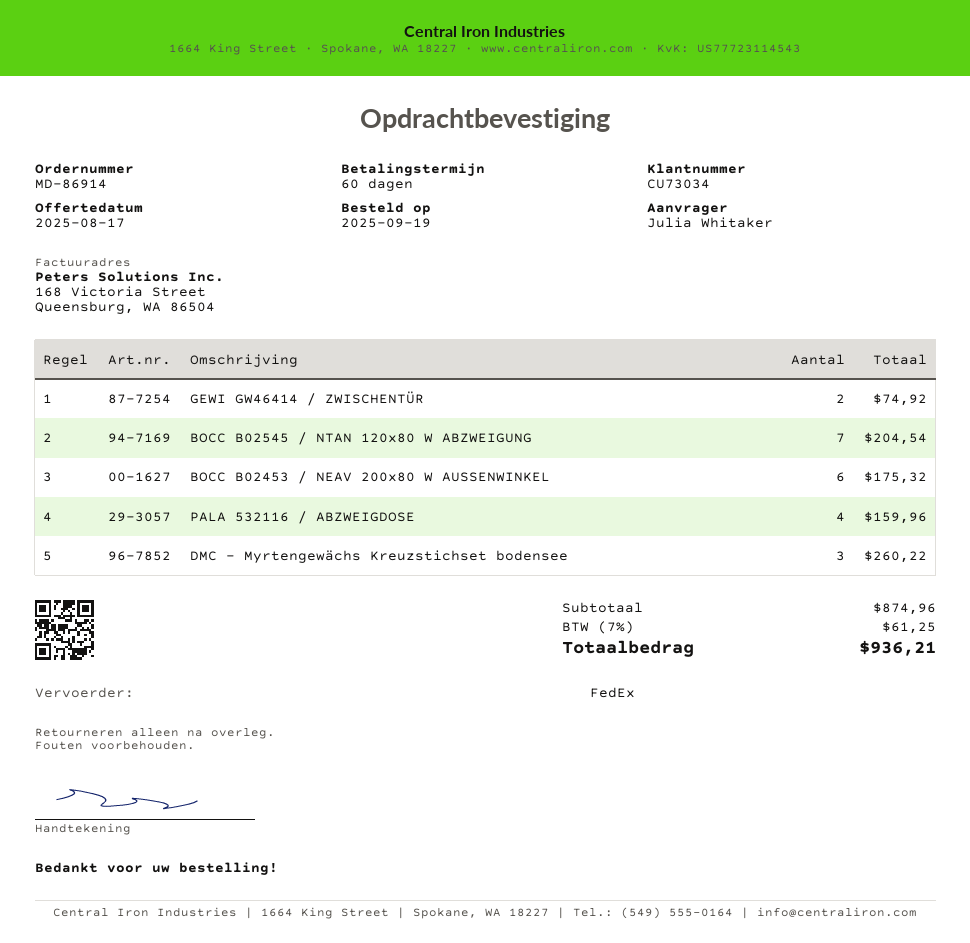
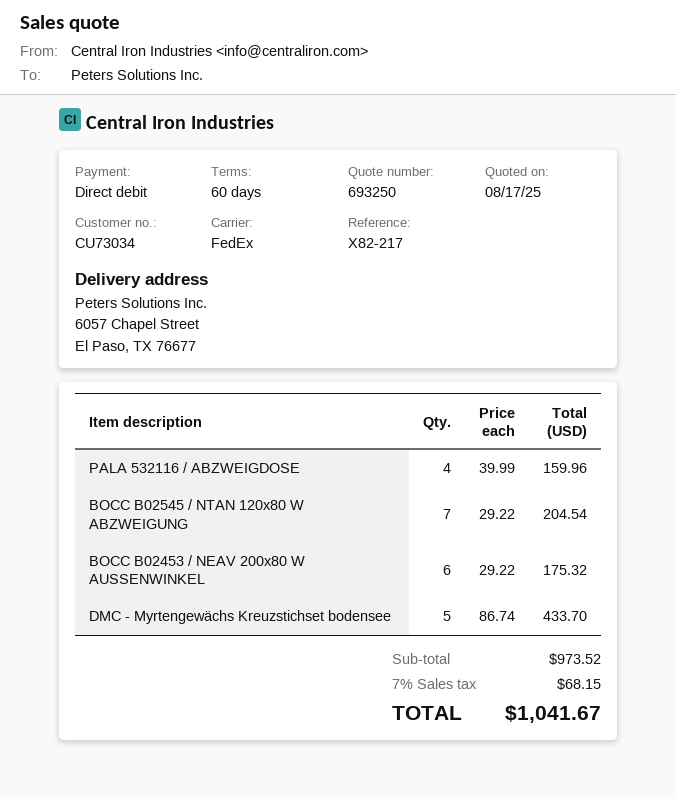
GEWI GW46414 / ZWISCHENTÜR: 2 for 74.92 -> none
DMC - Myrtengewächs Kreuzstichset bodensee: 3 for 260.22 -> 5 for 433.70
subtotal: 874.96 -> 973.52
tax: 7% = 61.25 -> 7% = 68.15
total: 936.21 -> 1041.67

